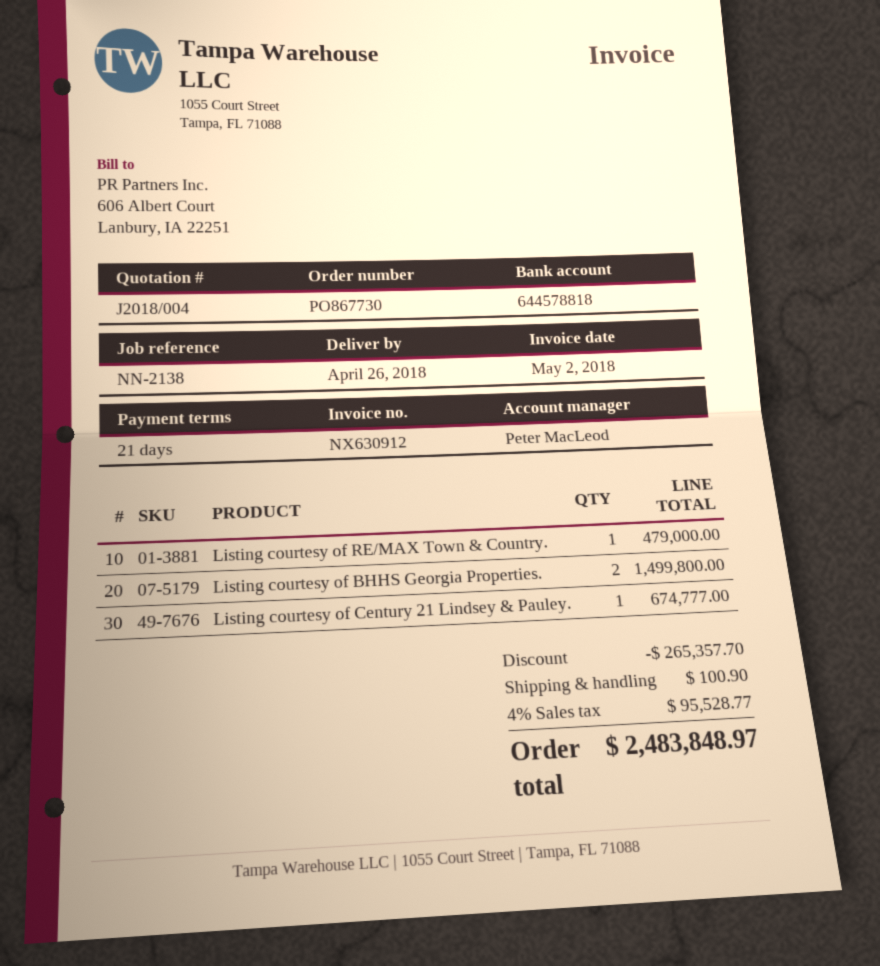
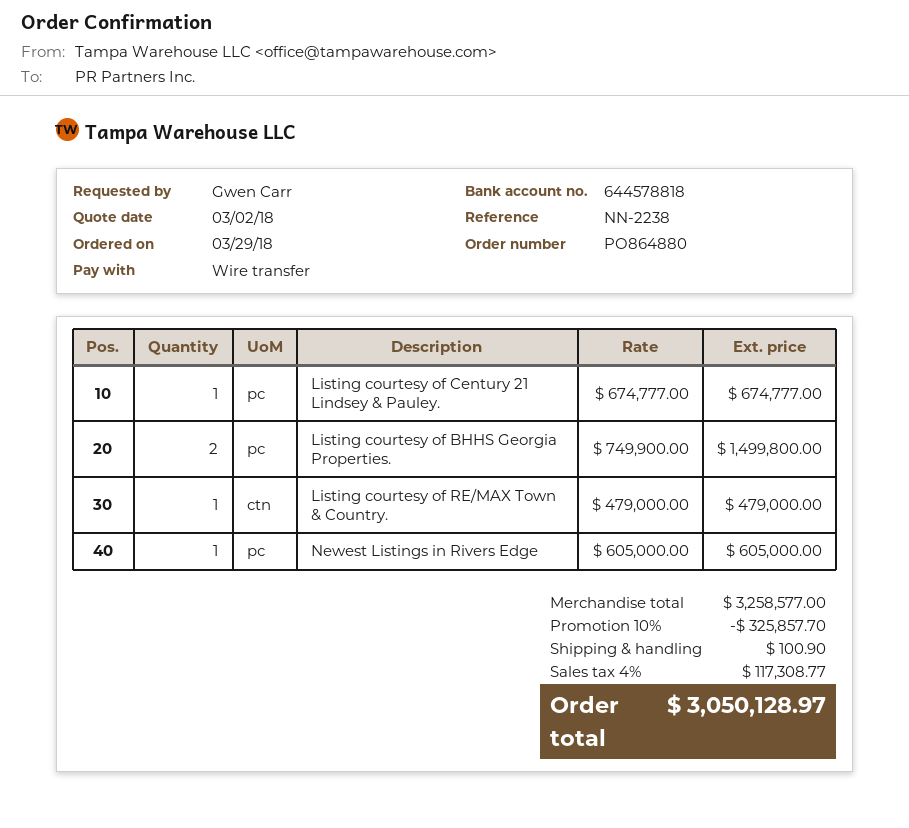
order number: PO867730 -> PO864880
reference: NN-2138 -> NN-2238
Newest Listings in Rivers Edge: none -> 1 for 605000.00
discount: 265357.70 -> 325857.70
tax: 4% = 95528.77 -> 4% = 117308.77
total: 2483848.97 -> 3050128.97

